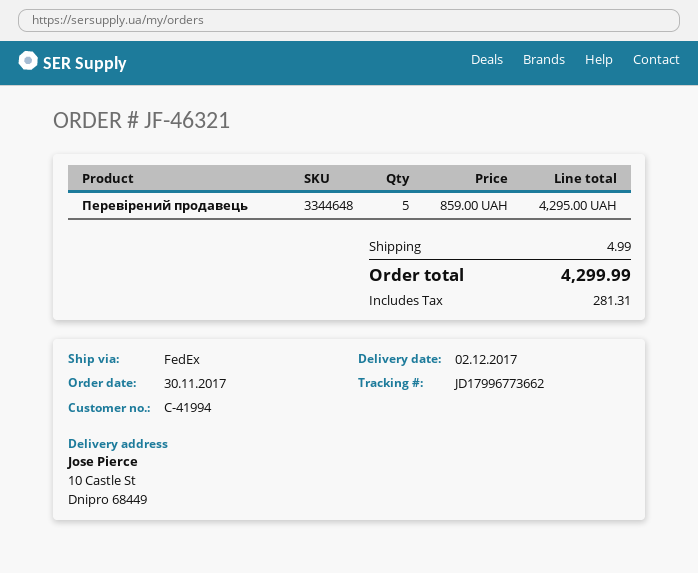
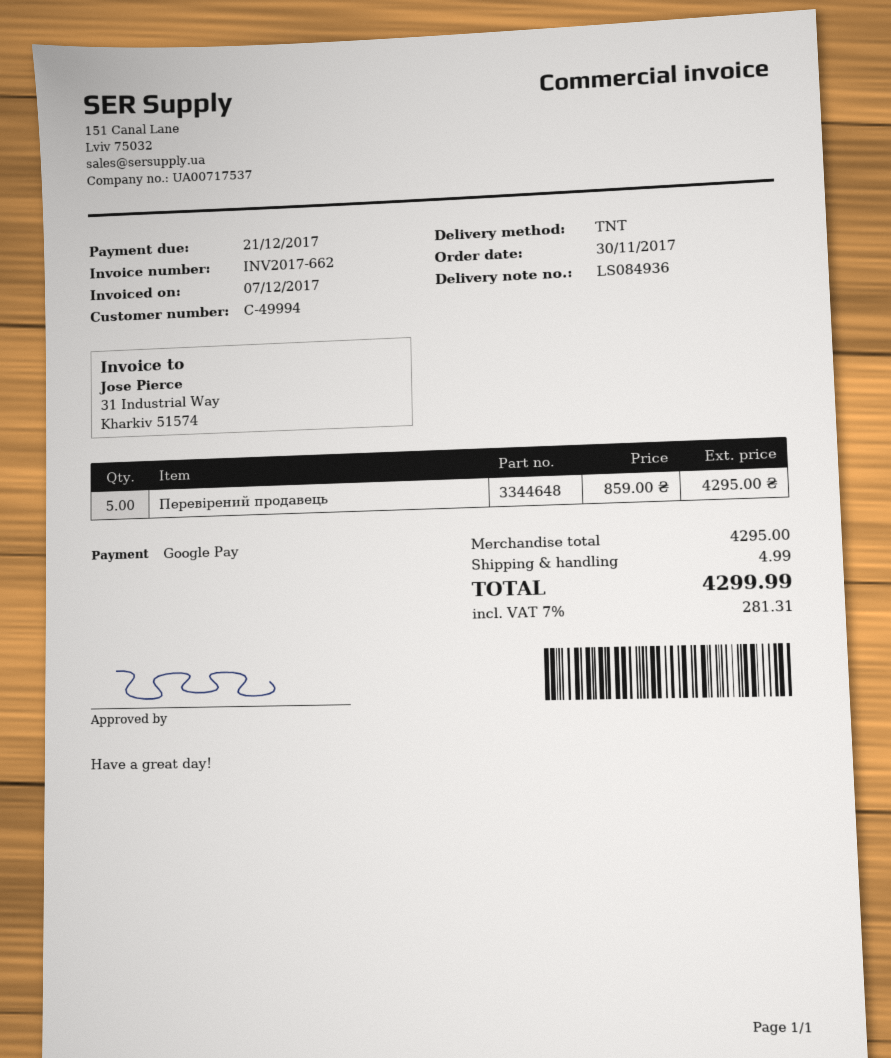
customer number: C-41994 -> C-49994
shipping method: FedEx -> TNT

